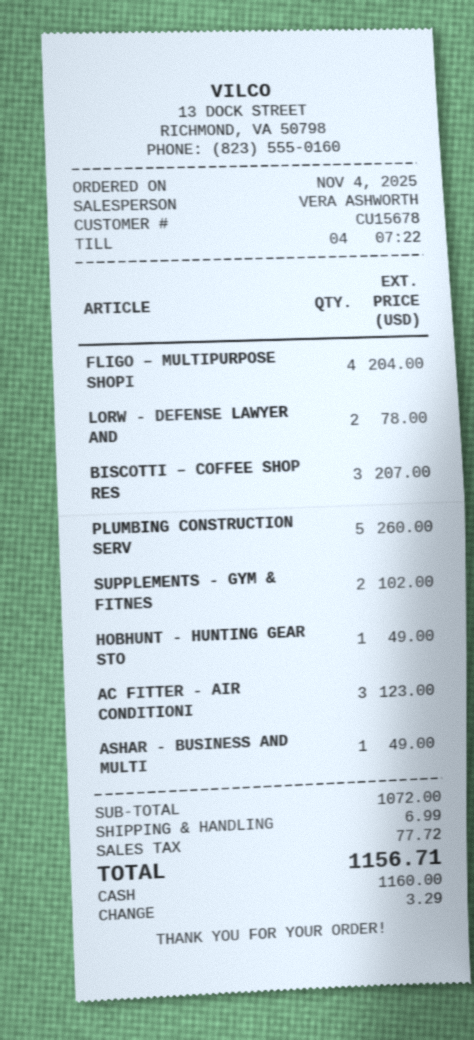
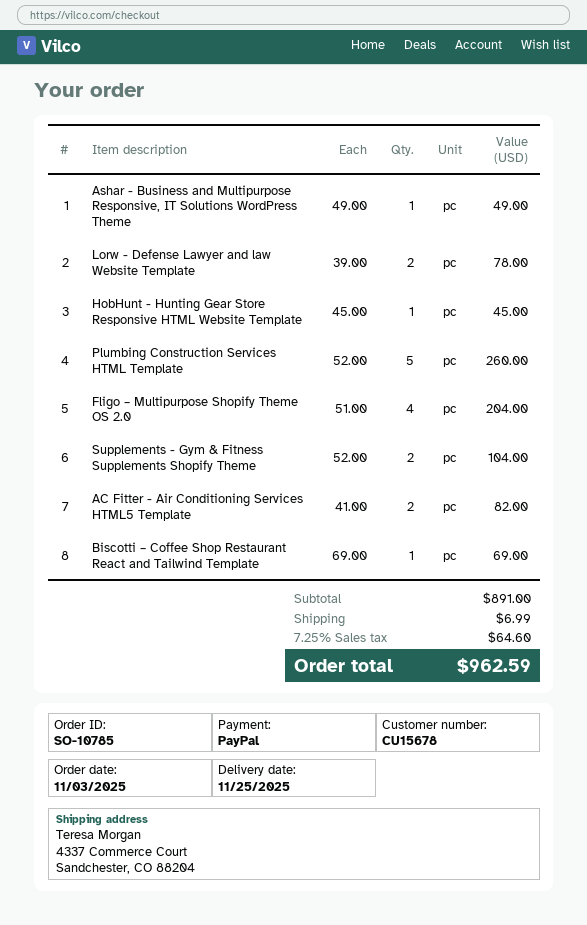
order date: 2025-11-04 -> 2025-11-03
payment method: cash -> PayPal
BISCOTTI – COFFEE SHOP RES: 3 for 207.00 -> 1 for 69.00
SUPPLEMENTS - GYM & FITNES: 2 for 102.00 -> 2 for 104.00
HOBHUNT - HUNTING GEAR STO: 1 for 49.00 -> 1 for 45.00
AC FITTER - AIR CONDITIONI: 3 for 123.00 -> 2 for 82.00
subtotal: 1072.00 -> 891.00
tax: 77.72 -> 64.60
total: 1156.71 -> 962.59

